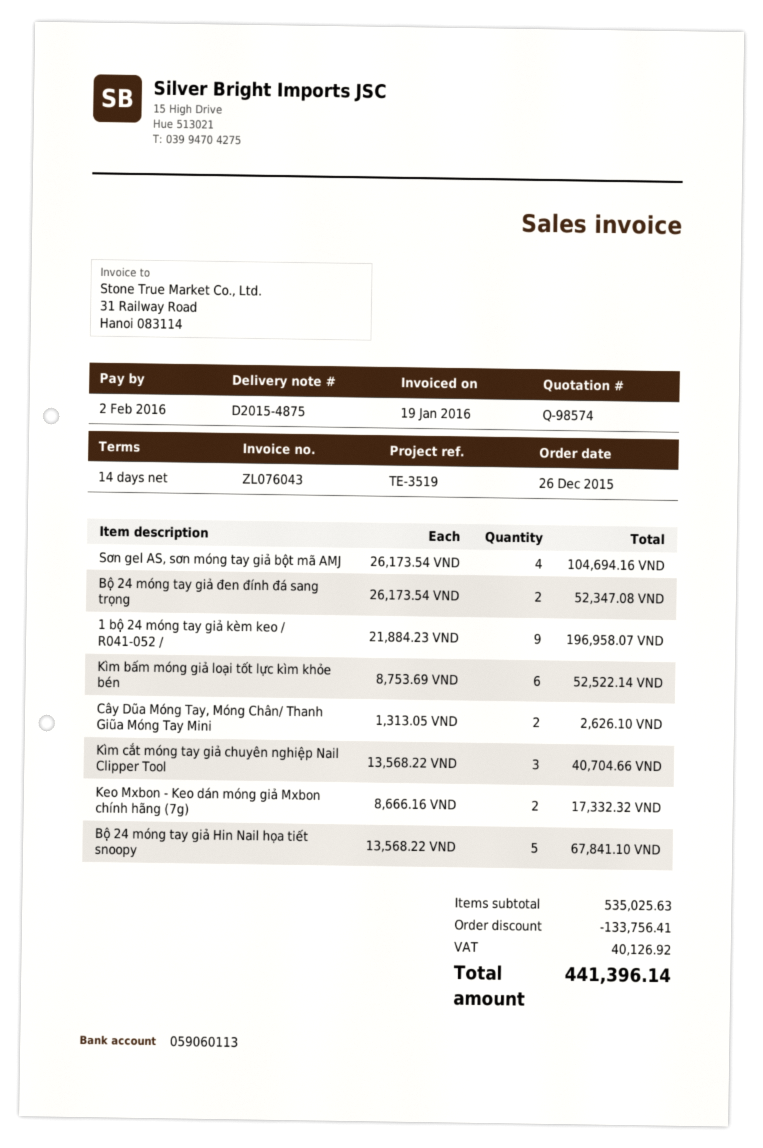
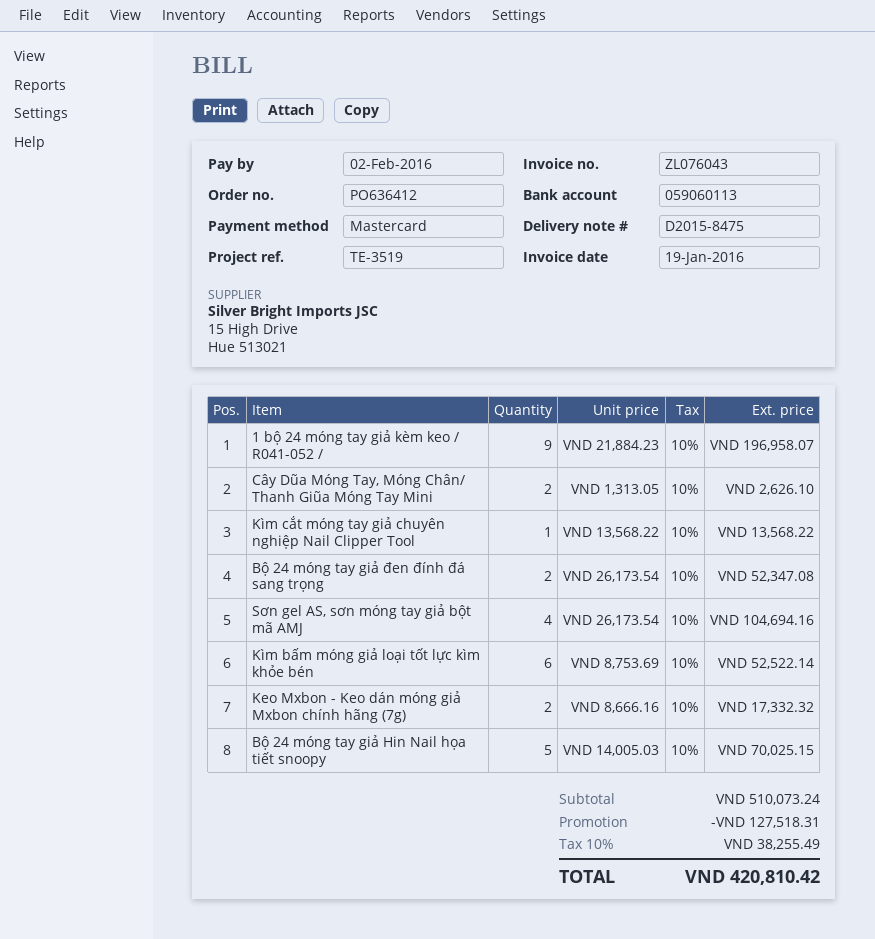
delivery note number: D2015-4875 -> D2015-8475
Kìm cắt móng tay giả chuyên nghiệp Nail Clipper Tool: 3 x 13568.22 = 40704.66 -> 1 x 13568.22 = 13568.22
Bộ 24 móng tay giả Hin Nail họa tiết snoopy: 5 x 13568.22 = 67841.10 -> 5 x 14005.03 = 70025.15
subtotal: 535025.63 -> 510073.24
discount: 133756.41 -> 127518.31
tax: 40126.92 -> 38255.49
total: 441396.14 -> 420810.42

